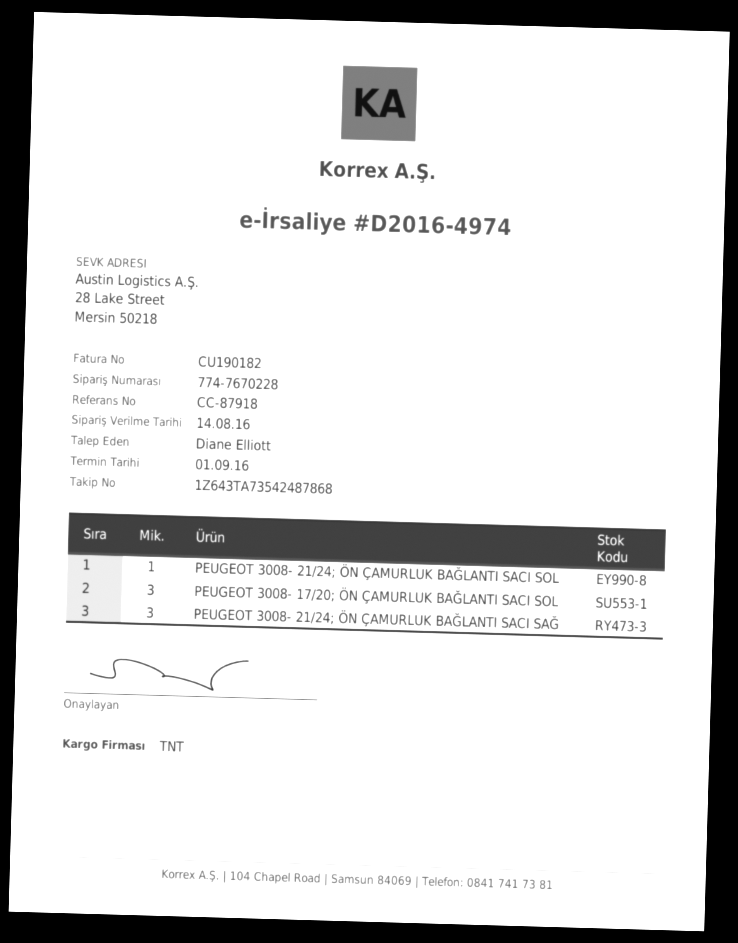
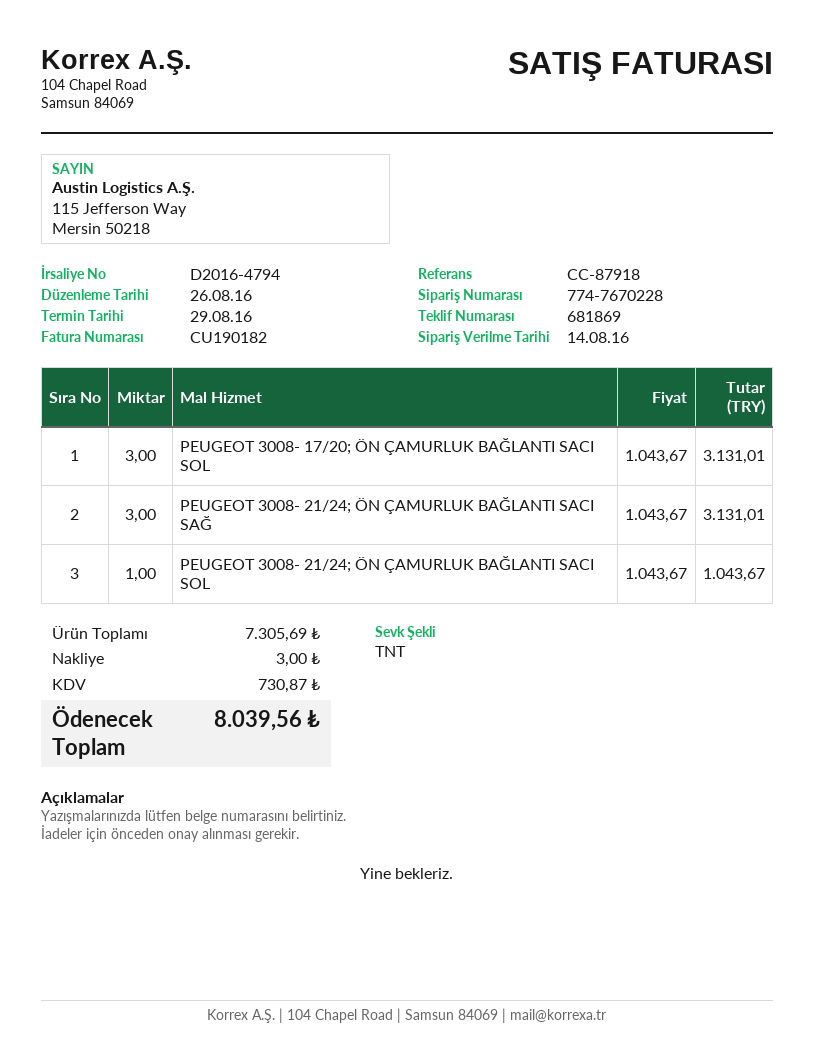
delivery note number: D2016-4974 -> D2016-4794
delivery date: 2016-09-01 -> 2016-08-29

